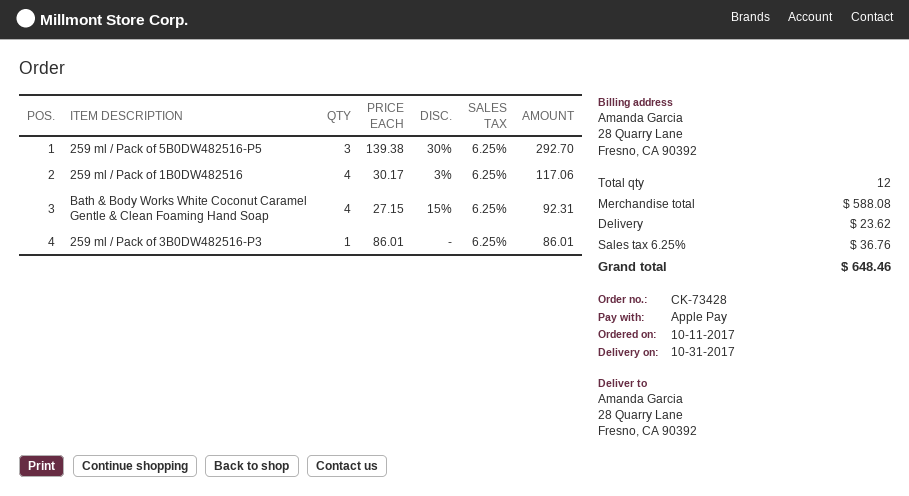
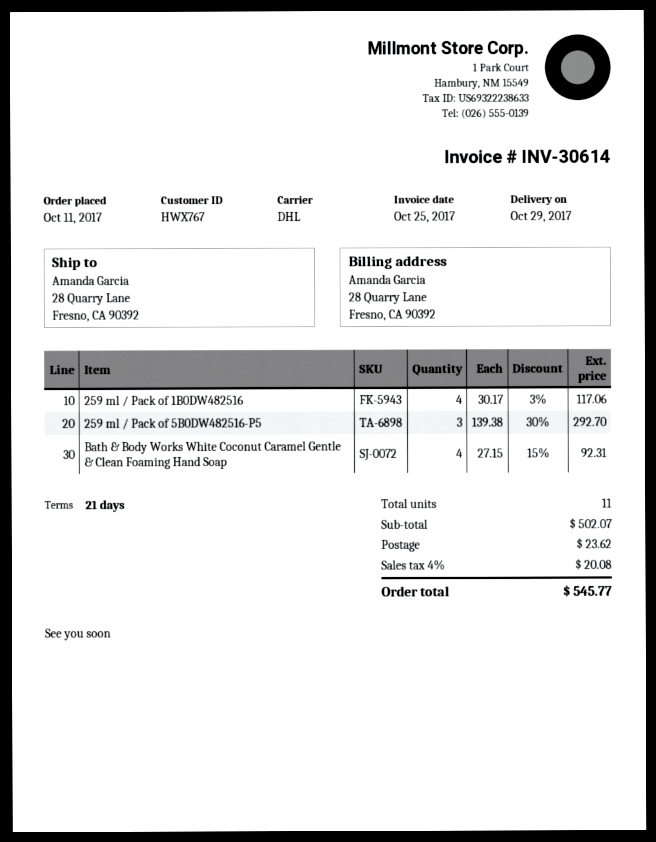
delivery date: 2017-10-31 -> 2017-10-29
259 ml / Pack of 3B0DW482516-P3: 1 x 86.01 = 86.01 -> none
total quantity: 12 -> 11
subtotal: 588.08 -> 502.07
tax: 6.25% = 36.76 -> 4% = 20.08
total: 648.46 -> 545.77

